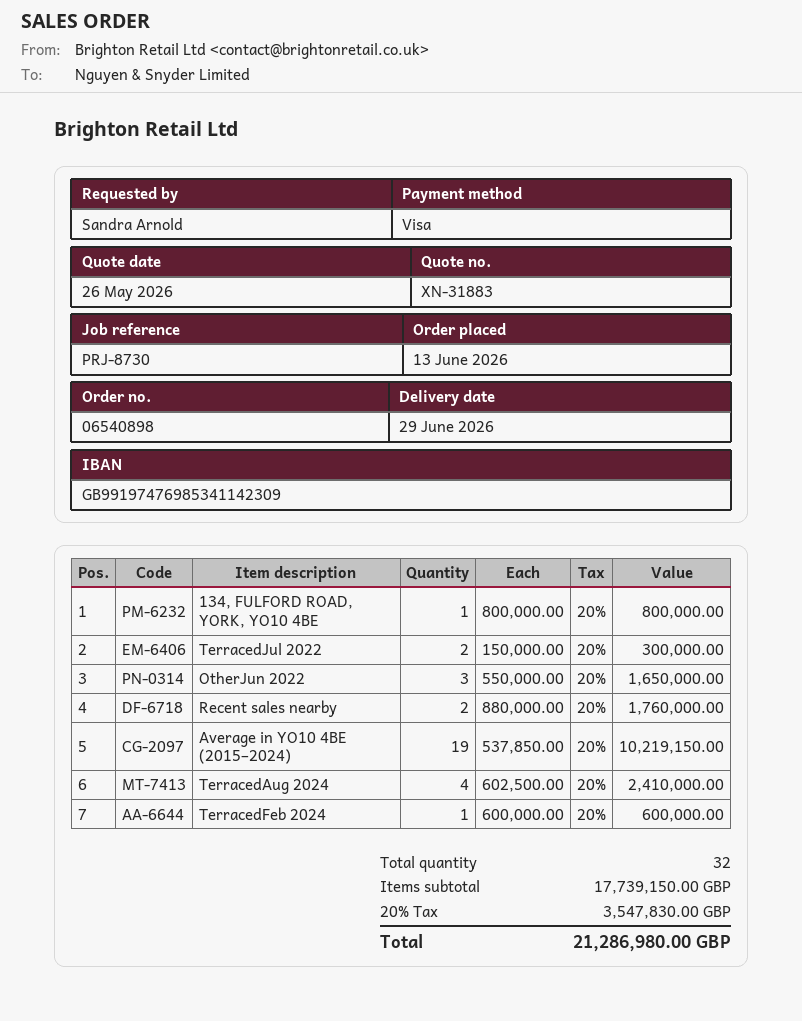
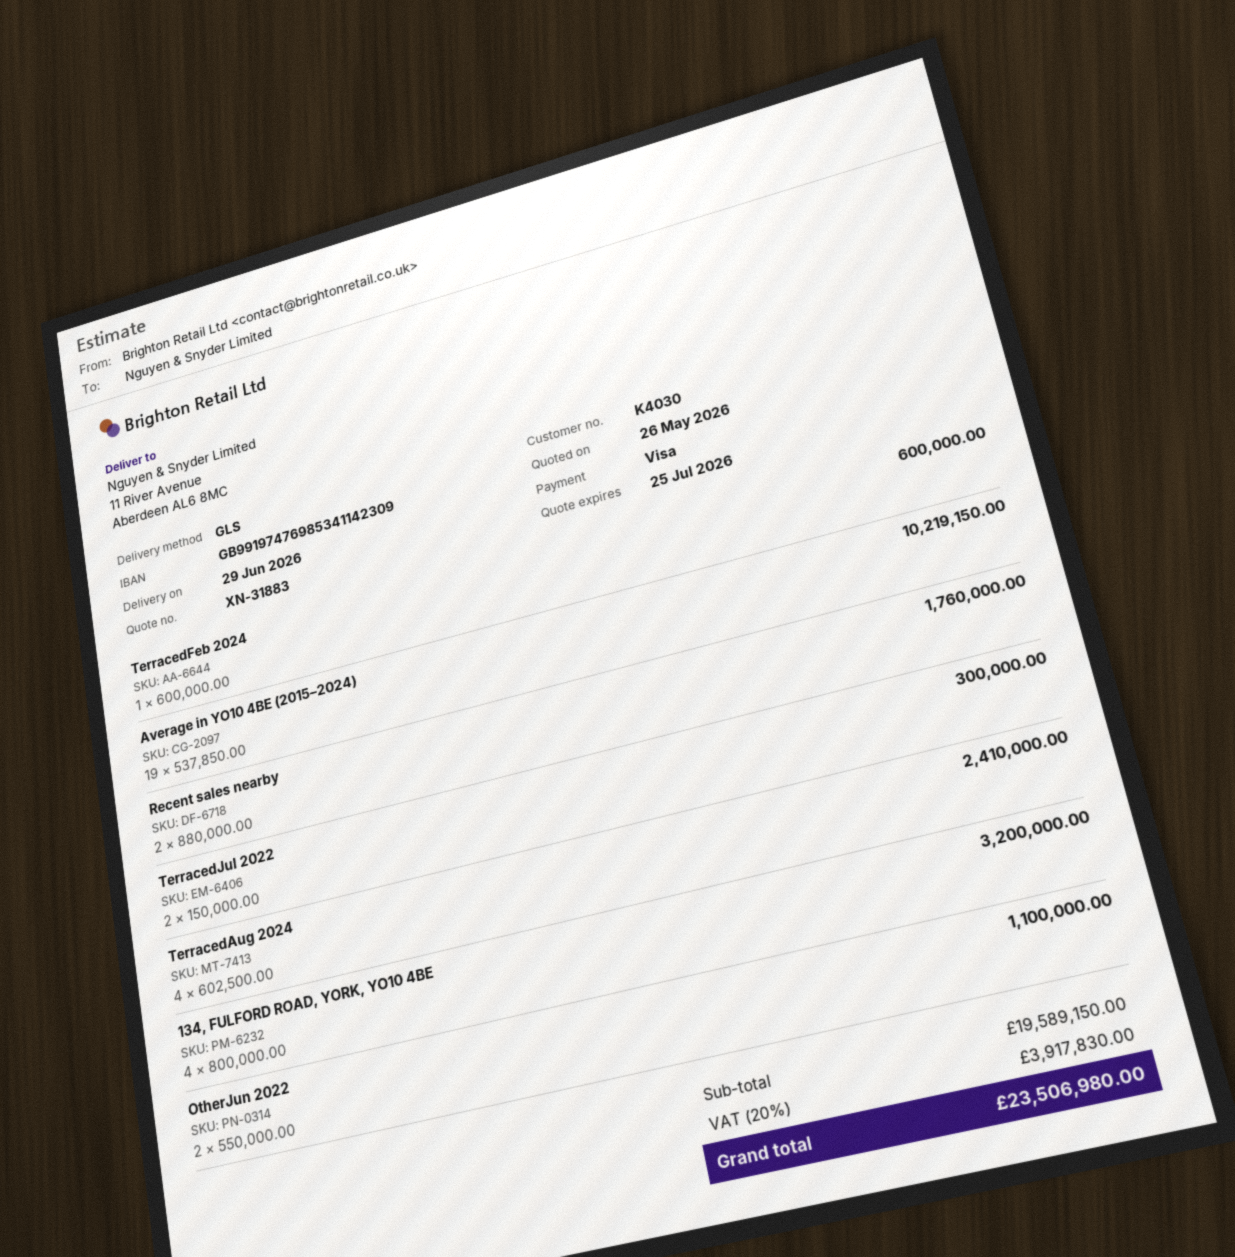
134, FULFORD ROAD, YORK, YO10 4BE: 1 x 800000.00 = 800000.00 -> 4 x 800000.00 = 3200000.00
OtherJun 2022: 3 x 550000.00 = 1650000.00 -> 2 x 550000.00 = 1100000.00
subtotal: 17739150.00 -> 19589150.00
tax: 20% = 3547830.00 -> 20% = 3917830.00
total: 21286980.00 -> 23506980.00

